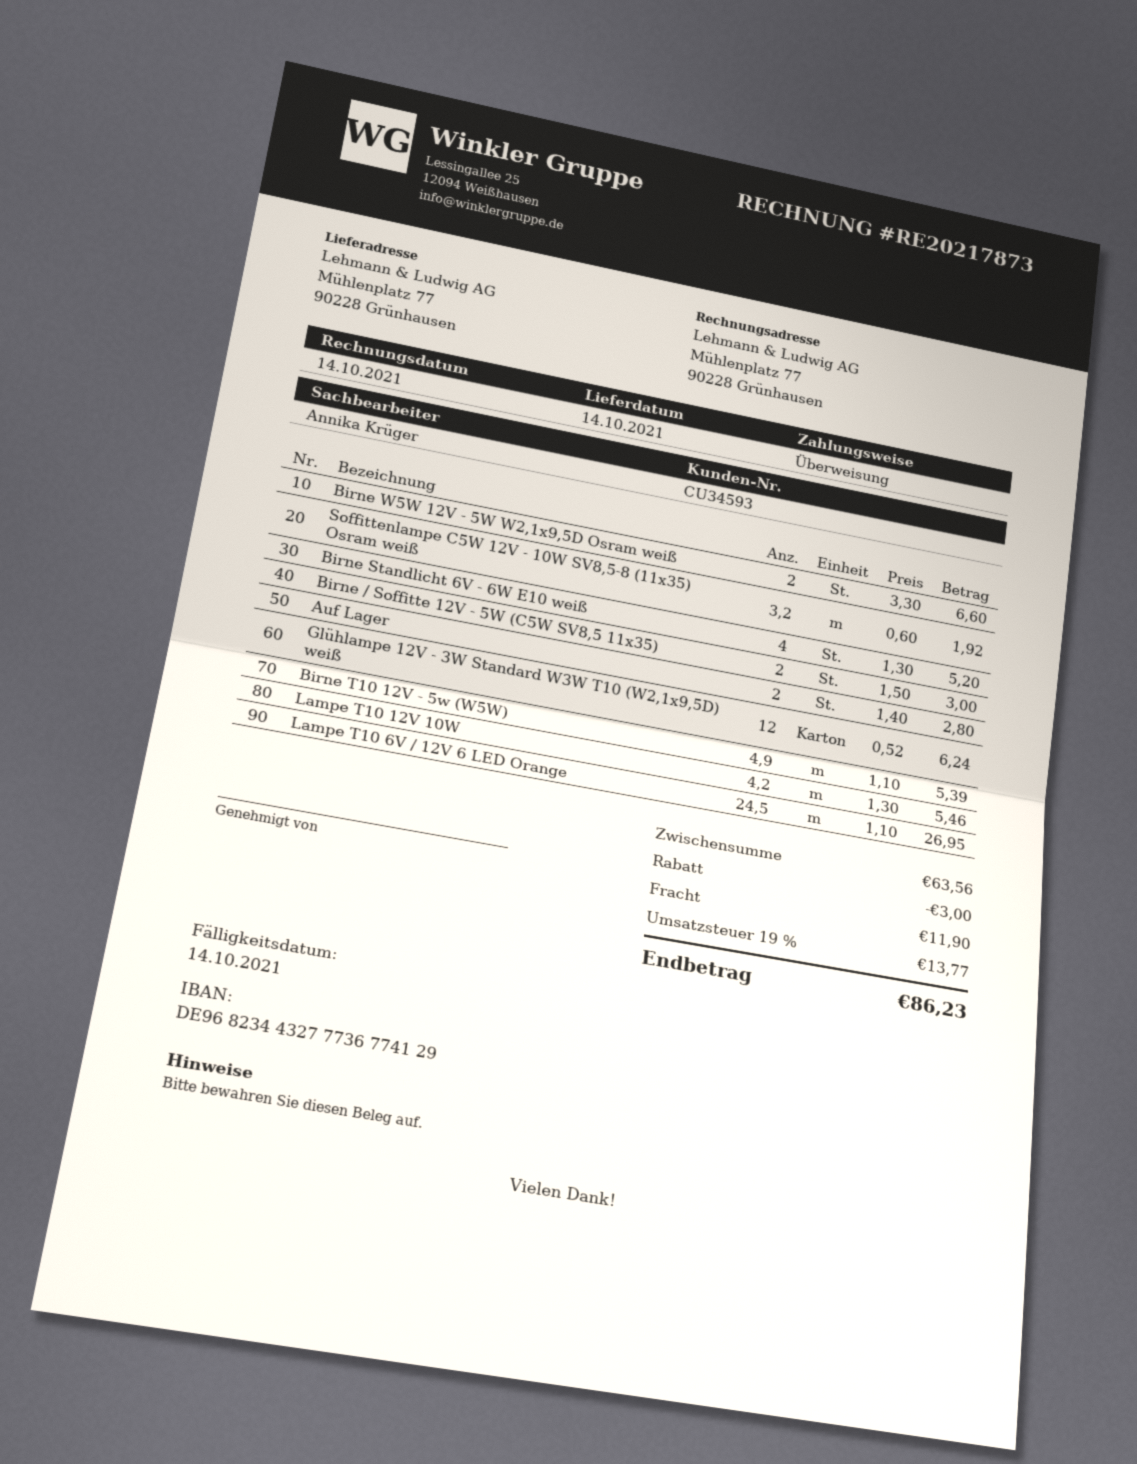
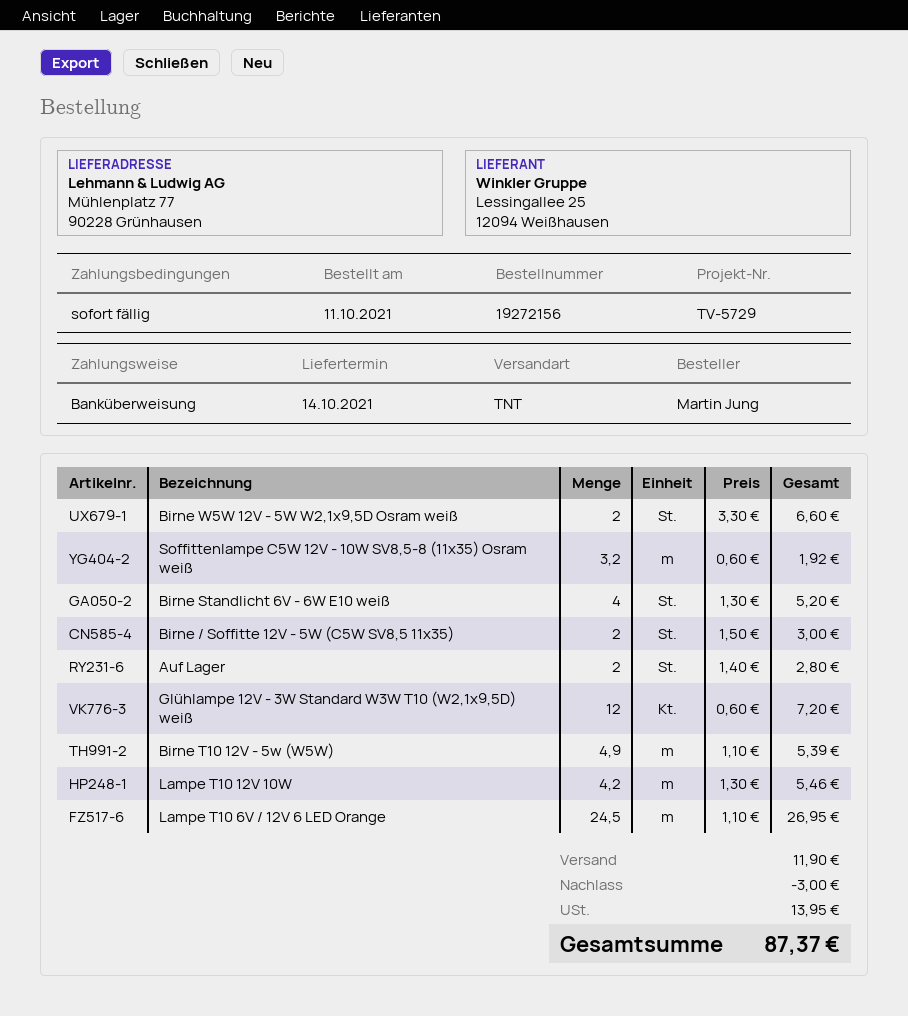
Glühlampe 12V - 3W Standard W3W T10 (W2,1x9,5D) weiß: 12 x 0.52 = 6.24 -> 12 x 0.60 = 7.20
tax: 13.77 -> 13.95
total: 86.23 -> 87.37

